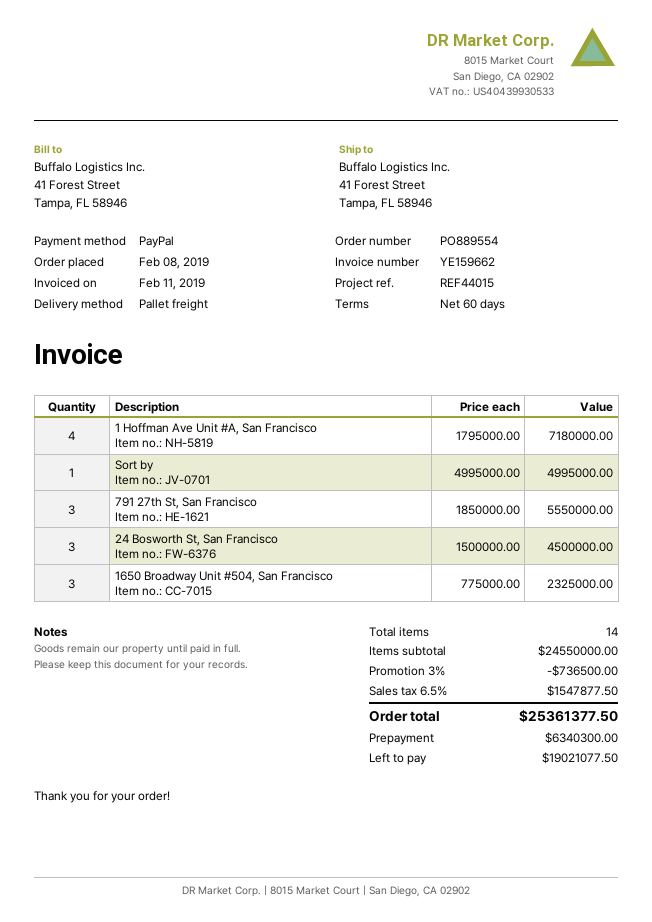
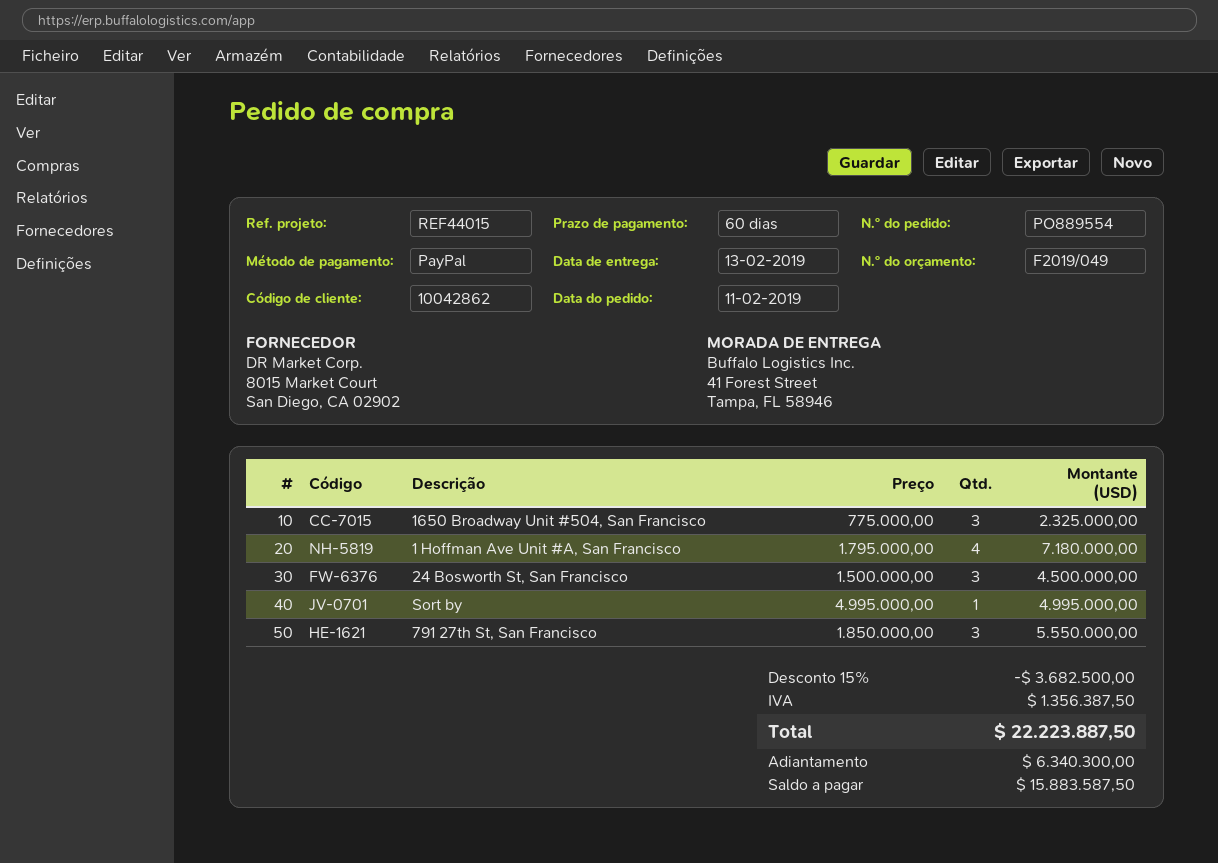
order date: 2019-02-08 -> 2019-02-11
discount: 3% = 736500.00 -> 15% = 3682500.00
tax: 1547877.50 -> 1356387.50
total: 25361377.50 -> 22223887.50
balance: 19021077.50 -> 15883587.50

